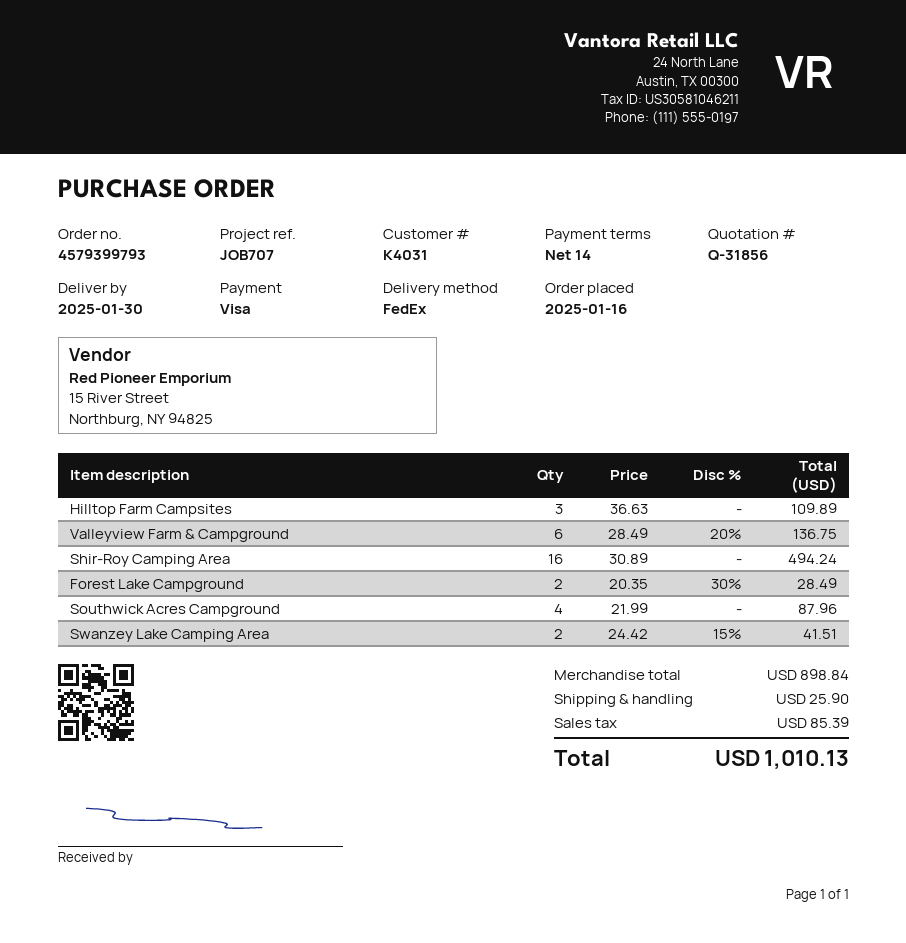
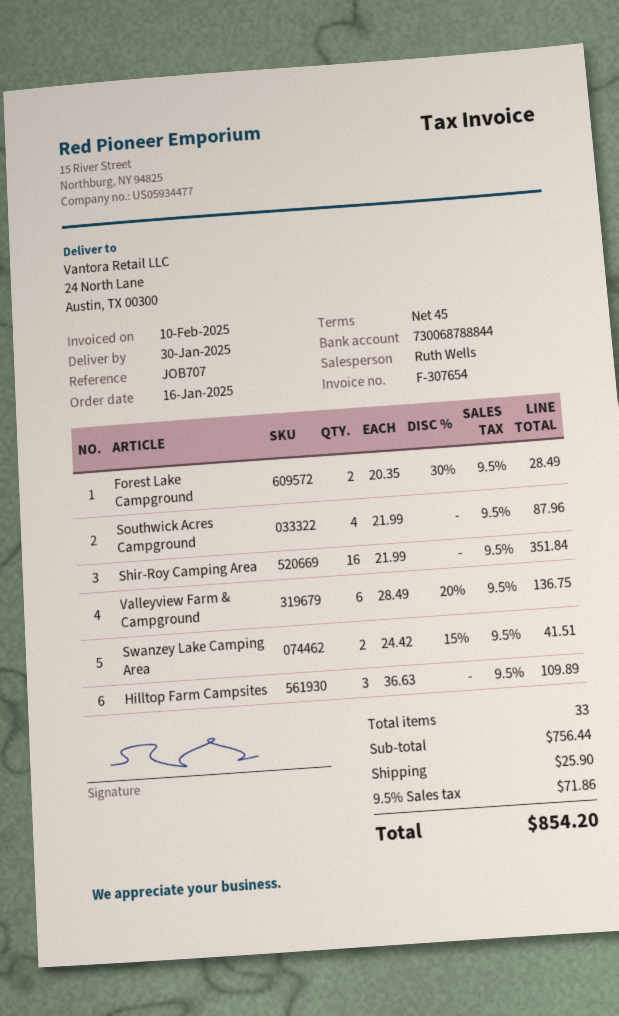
payment terms: 14 days -> 45 days
Shir-Roy Camping Area: 16 x 30.89 = 494.24 -> 16 x 21.99 = 351.84
subtotal: 898.84 -> 756.44
tax: 85.39 -> 71.86
total: 1010.13 -> 854.20

